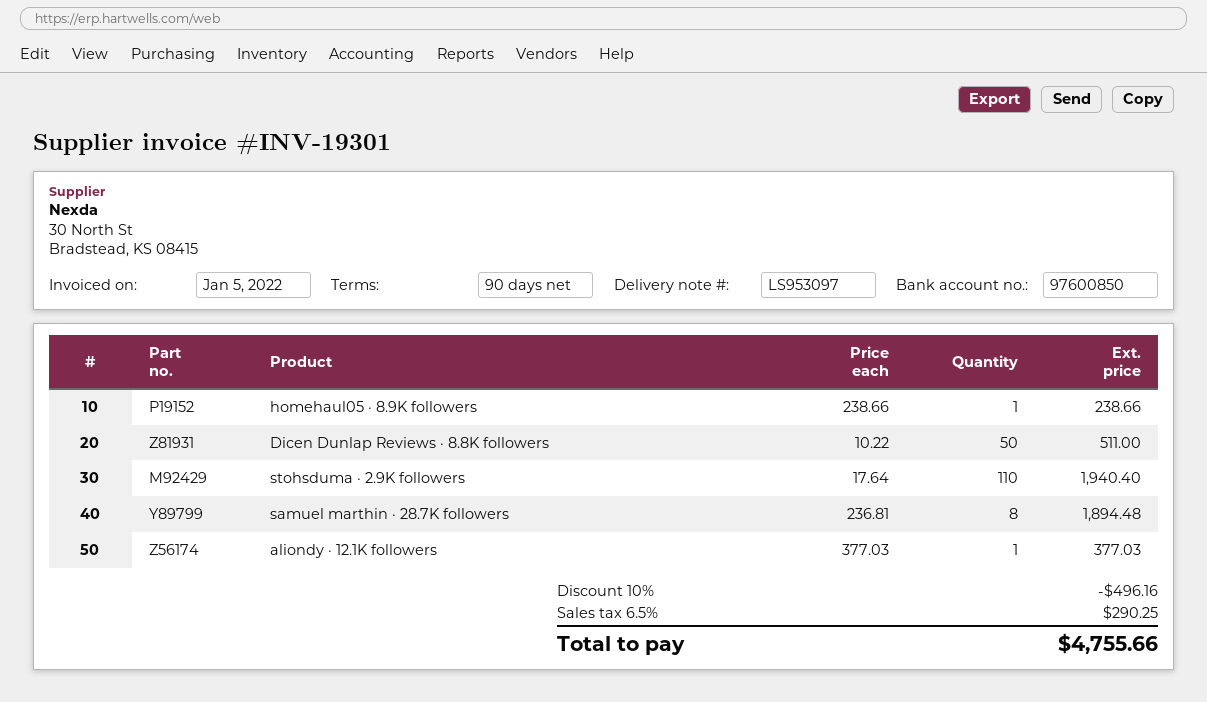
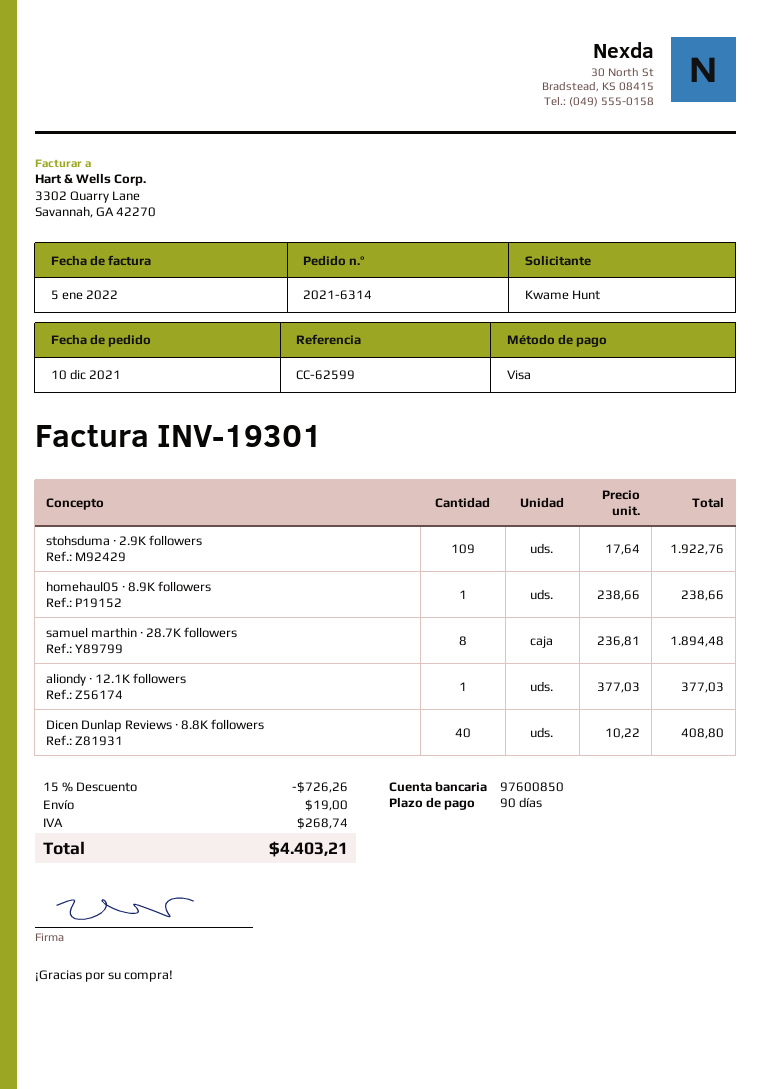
Dicen Dunlap Reviews · 8.8K followers: 50 x 10.22 = 511.00 -> 40 x 10.22 = 408.80
stohsduma · 2.9K followers: 110 x 17.64 = 1940.40 -> 109 x 17.64 = 1922.76
discount: 10% = 496.16 -> 15% = 726.26
shipping: none -> 19.00
tax: 290.25 -> 268.74
total: 4755.66 -> 4403.21

